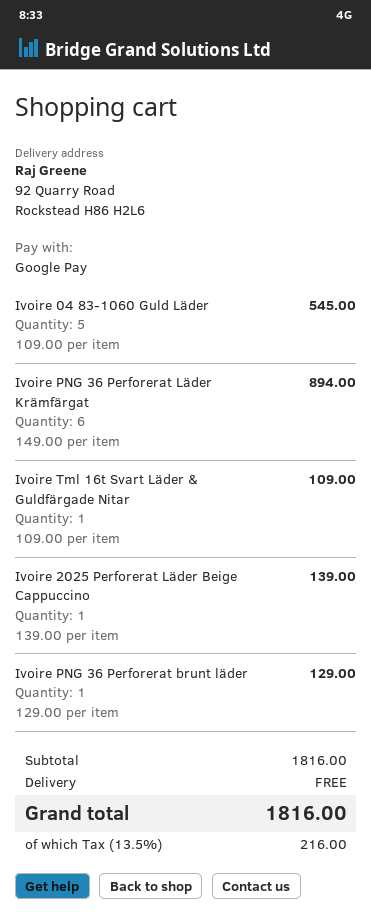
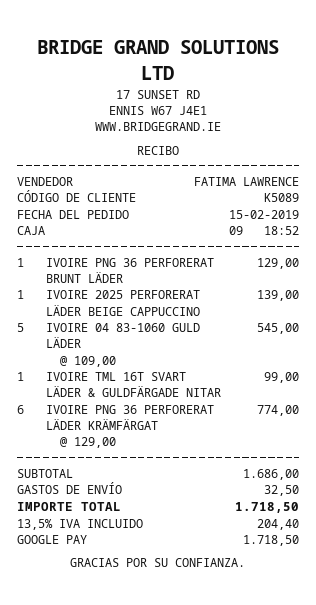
Ivoire PNG 36 Perforerat Läder Krämfärgat: 6 x 149.00 = 894.00 -> 6 x 129.00 = 774.00
Ivoire Tml 16t Svart Läder & Guldfärgade Nitar: 1 x 109.00 = 109.00 -> 1 x 99.00 = 99.00
subtotal: 1816.00 -> 1686.00
shipping: 0.00 -> 32.50
tax: 13.5% = 216.00 -> 13.5% = 204.40
total: 1816.00 -> 1718.50

